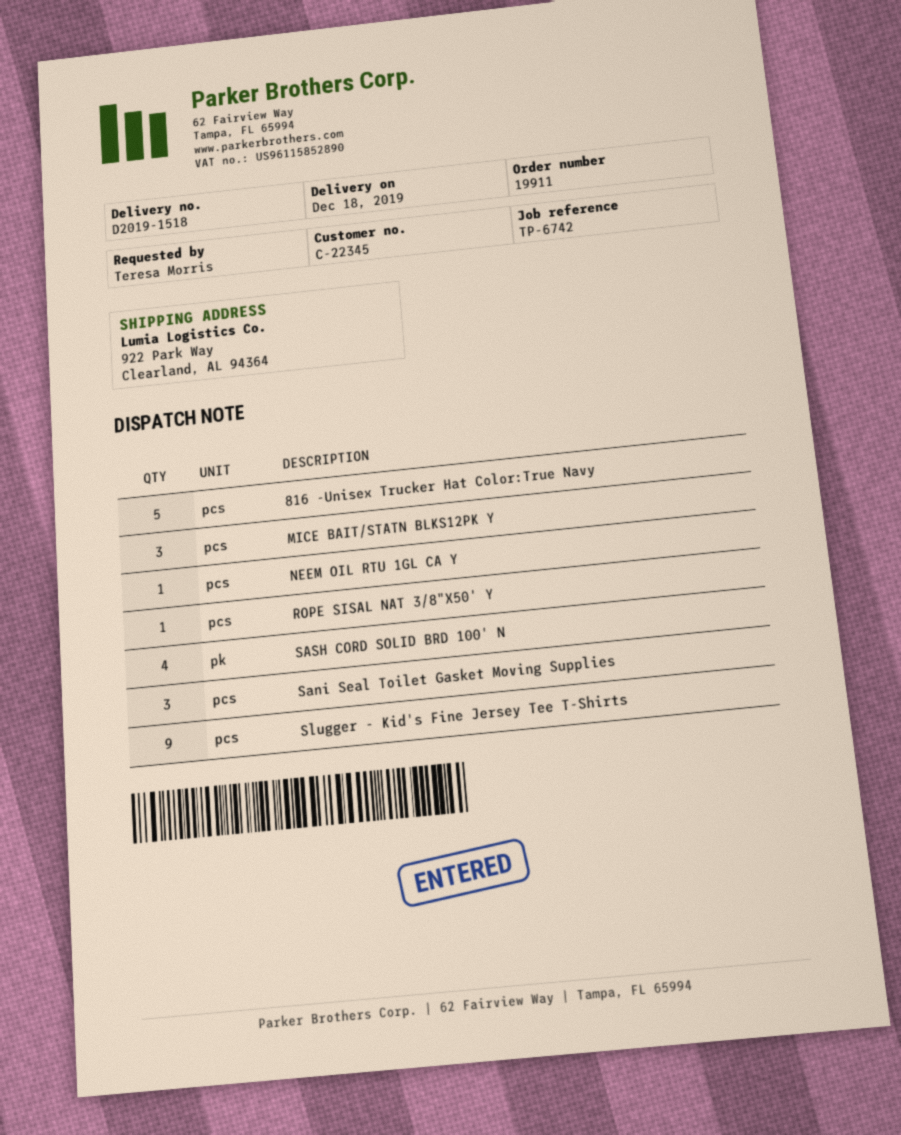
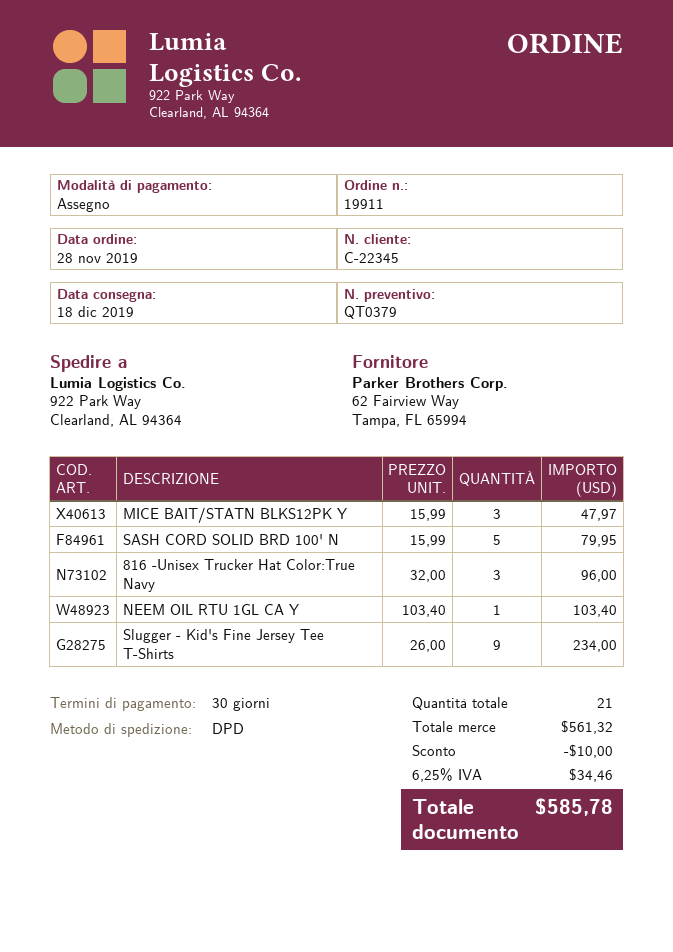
816 -Unisex Trucker Hat Color:True Navy: 5 -> 3
ROPE SISAL NAT 3/8"X50' Y: 1 -> none
SASH CORD SOLID BRD 100' N: 4 -> 5
Sani Seal Toilet Gasket Moving Supplies: 3 -> none

